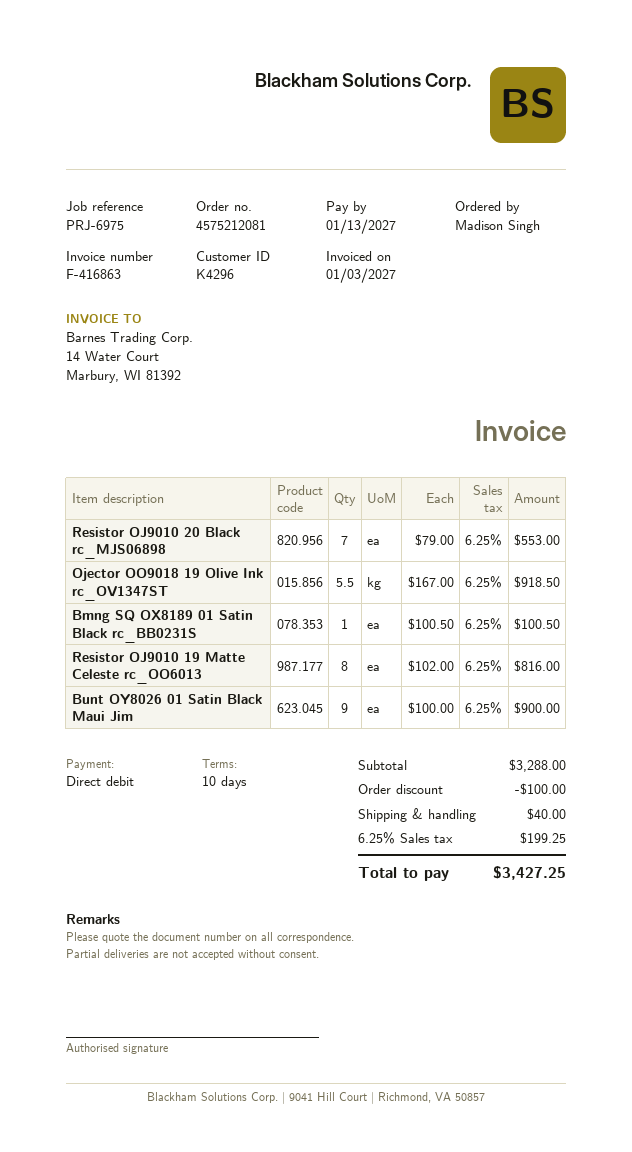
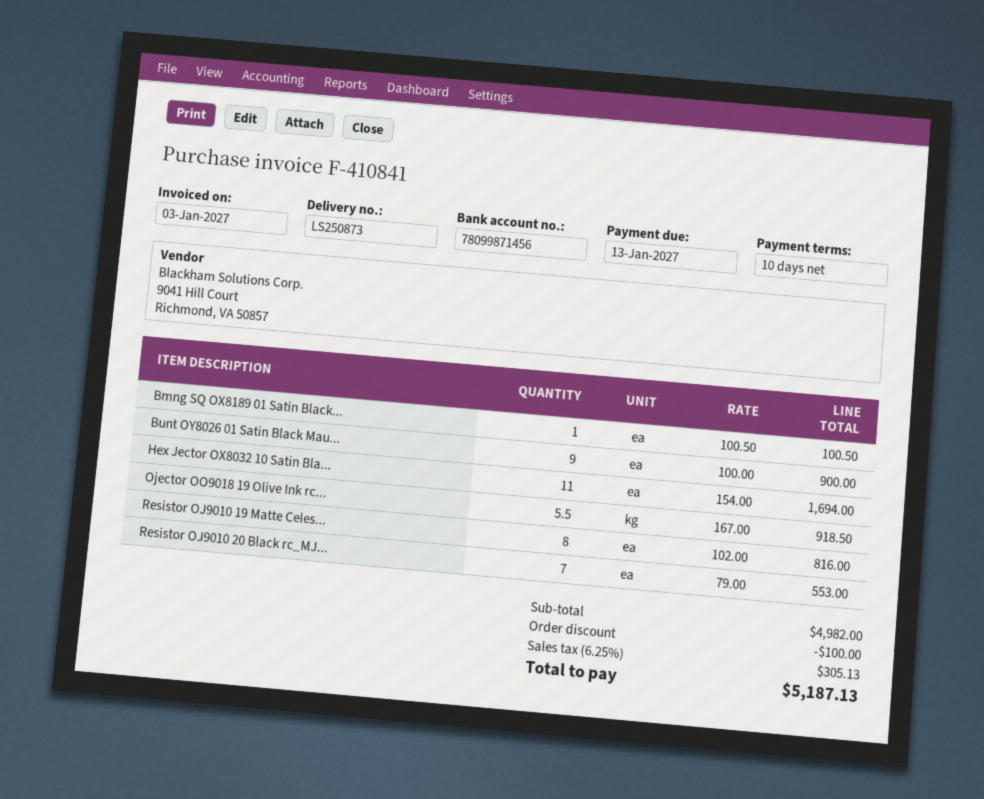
invoice number: F-416863 -> F-410841
Hex Jector OX8032 10 Satin Bla...: none -> 11 x 154.00 = 1694.00
subtotal: 3288.00 -> 4982.00
shipping: 40.00 -> none
tax: 6.25% = 199.25 -> 6.25% = 305.13
total: 3427.25 -> 5187.13

